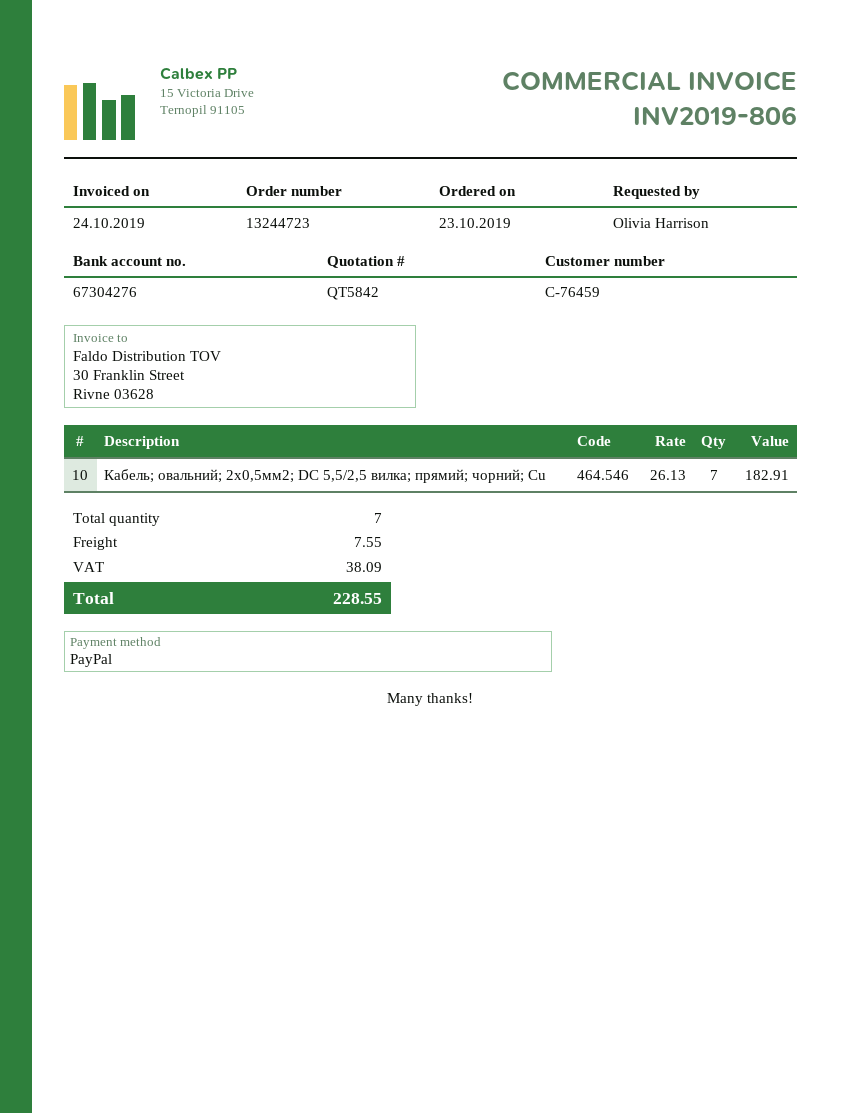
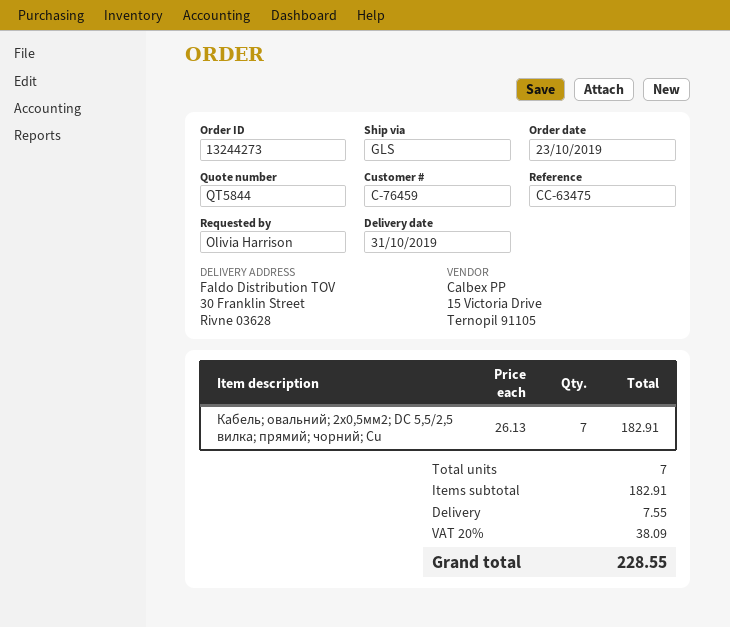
quote number: QT5842 -> QT5844
order number: 13244723 -> 13244273

